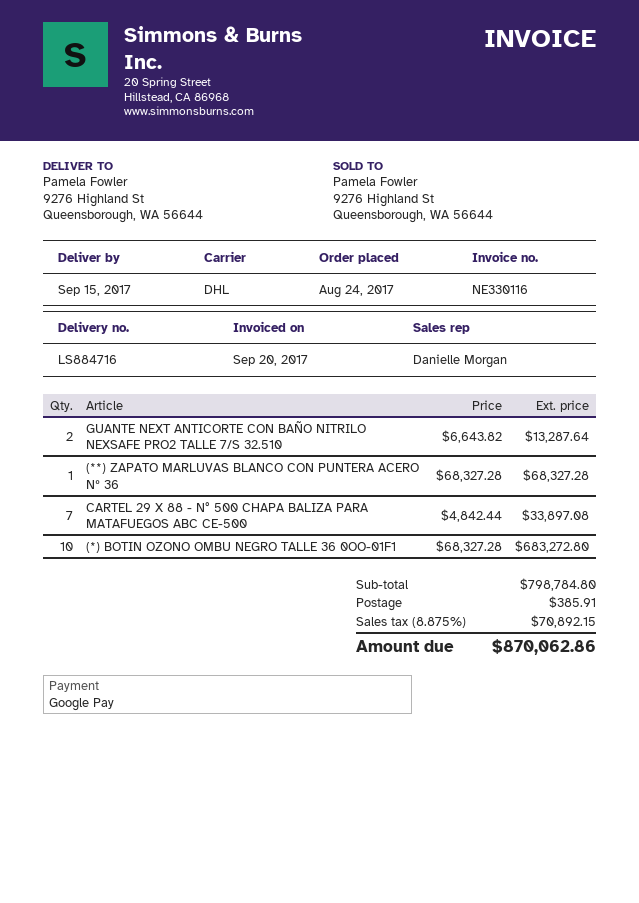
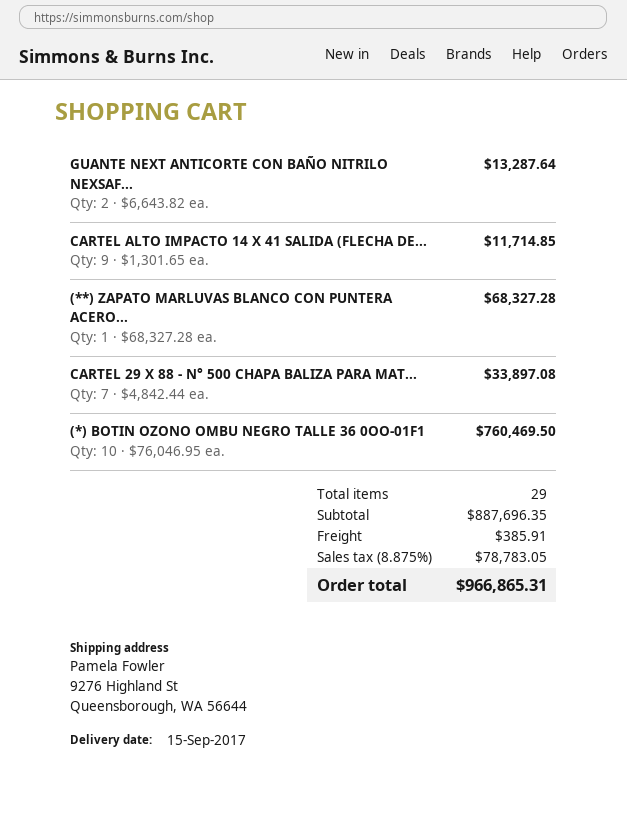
(*) BOTIN OZONO OMBU NEGRO TALLE 36 0OO-01F1: 10 x 68327.28 = 683272.80 -> 10 x 76046.95 = 760469.50
CARTEL ALTO IMPACTO 14 X 41 SALIDA (FLECHA DE...: none -> 9 x 1301.65 = 11714.85
subtotal: 798784.80 -> 887696.35
tax: 8.875% = 70892.15 -> 8.875% = 78783.05
total: 870062.86 -> 966865.31

